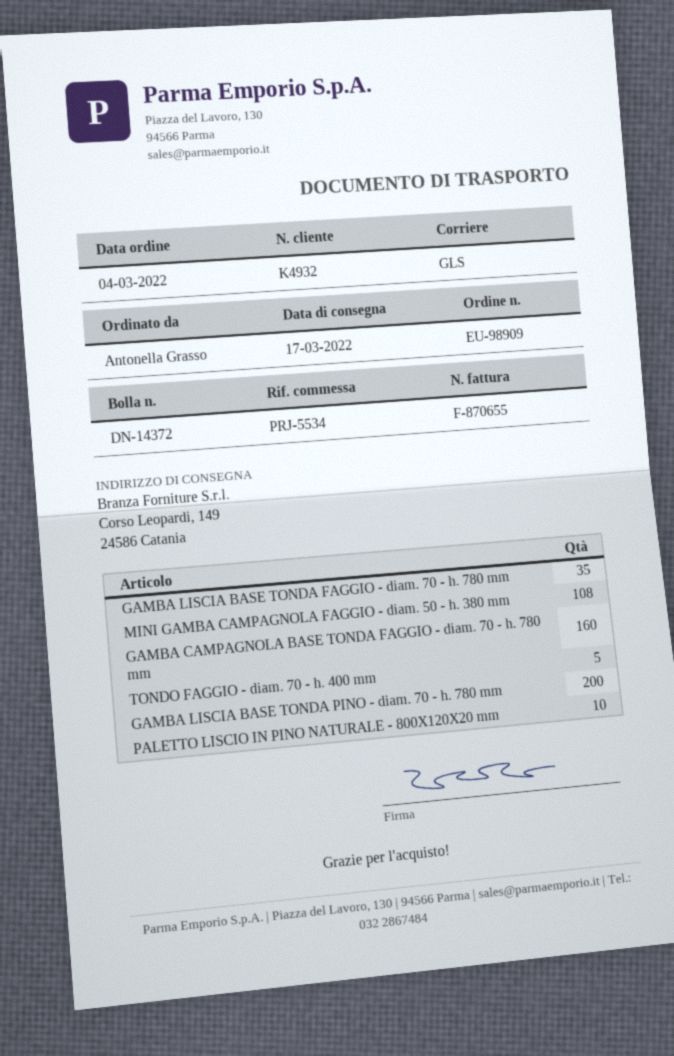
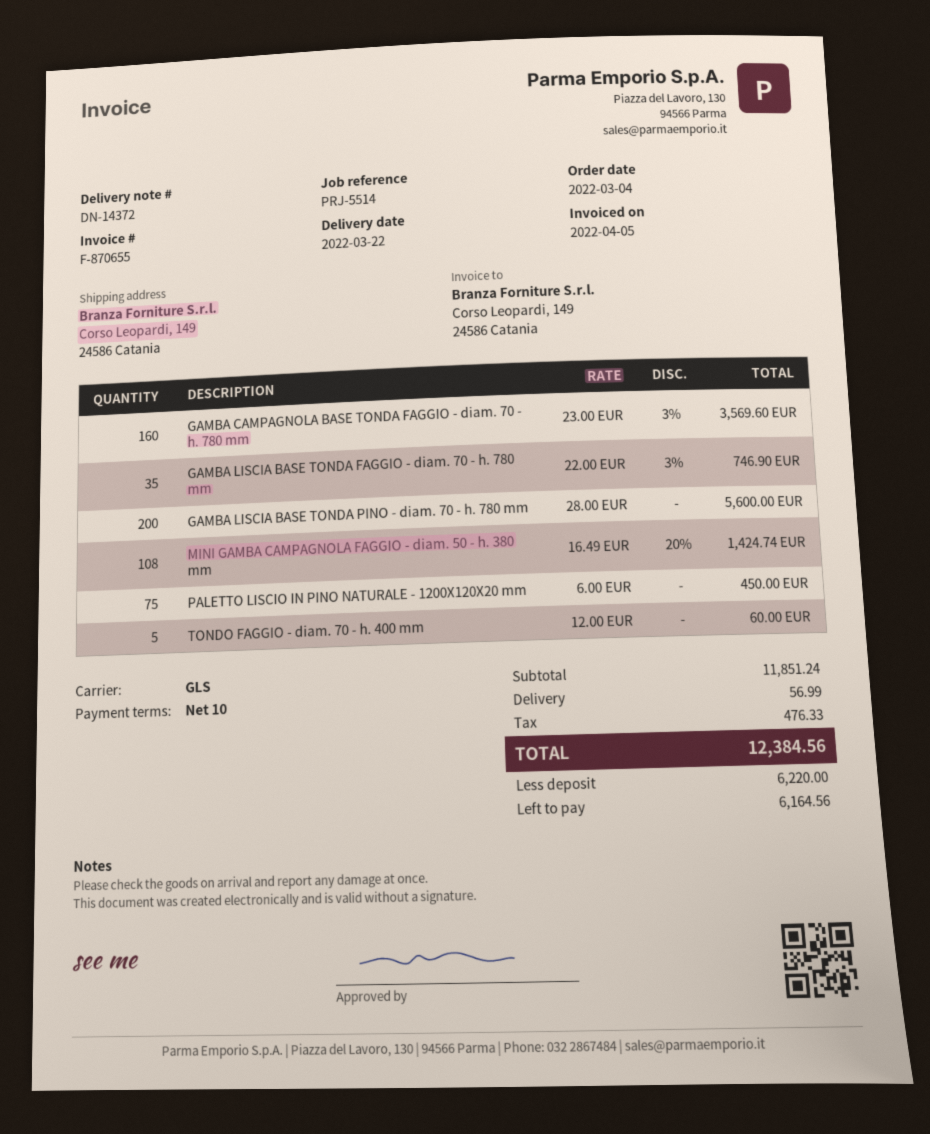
delivery date: 2022-03-17 -> 2022-03-22
reference: PRJ-5534 -> PRJ-5514
PALETTO LISCIO IN PINO NATURALE - 800X120X20 mm: 10 -> none
PALETTO LISCIO IN PINO NATURALE - 1200X120X20 mm: none -> 75

